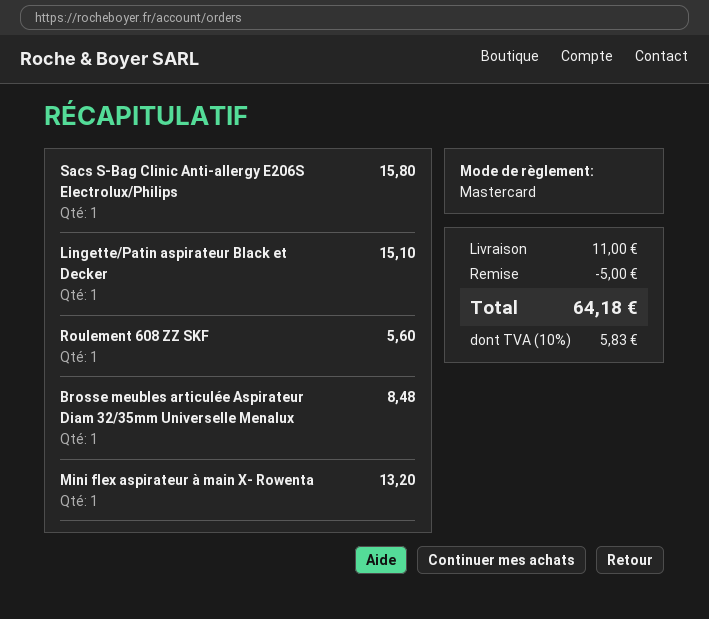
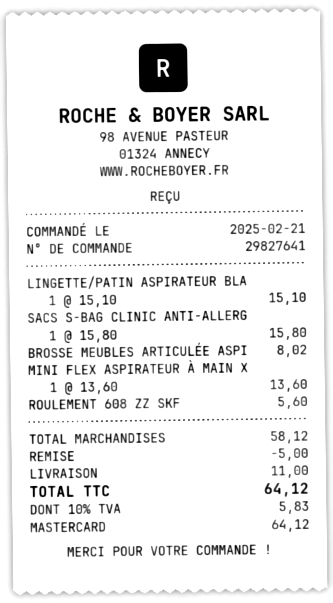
Brosse meubles articulée Aspirateur Diam 32/35mm Universelle Menalux: 1 for 8.48 -> 1 for 8.02
Mini flex aspirateur à main X- Rowenta: 1 for 13.20 -> 1 for 13.60
total: 64.18 -> 64.12

